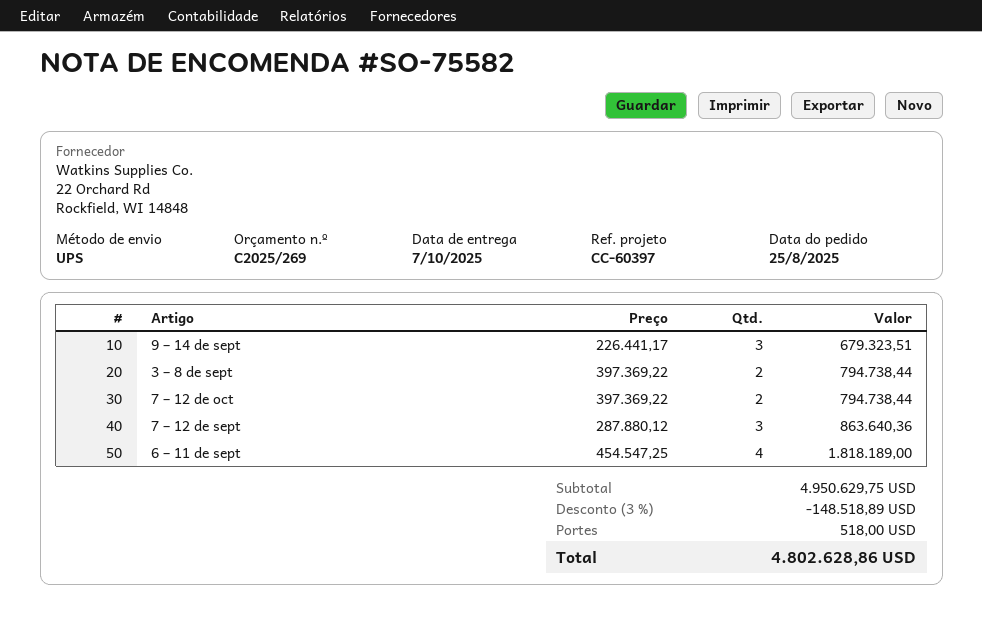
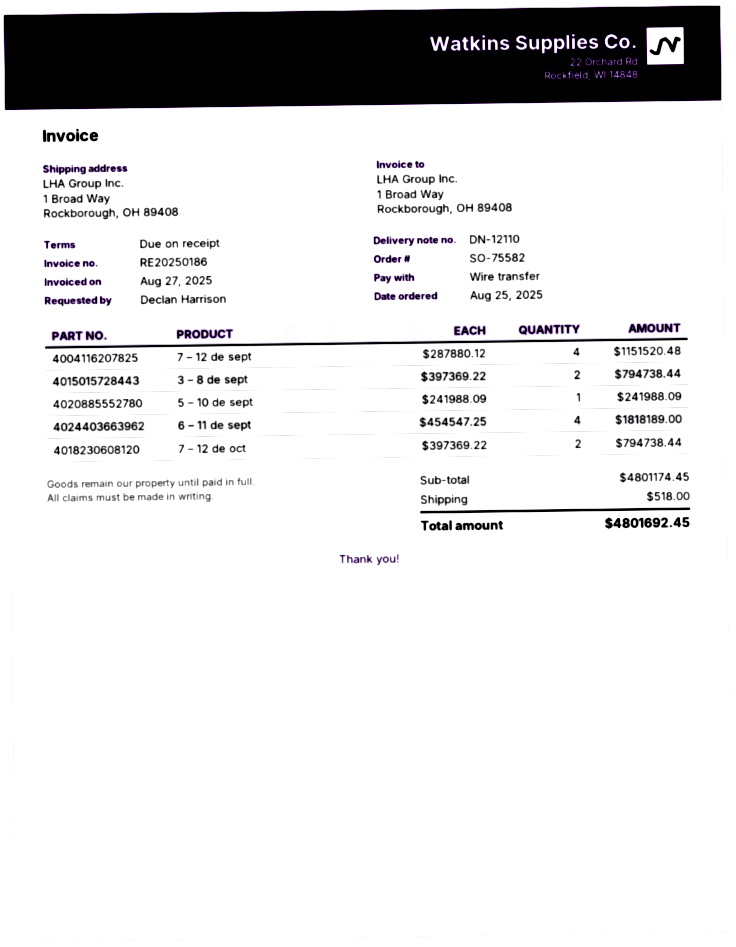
9 – 14 de sept: 3 x 226441.17 = 679323.51 -> none
7 – 12 de sept: 3 x 287880.12 = 863640.36 -> 4 x 287880.12 = 1151520.48
5 – 10 de sept: none -> 1 x 241988.09 = 241988.09
subtotal: 4950629.75 -> 4801174.45
discount: 3% = 148518.89 -> none
total: 4802628.86 -> 4801692.45

